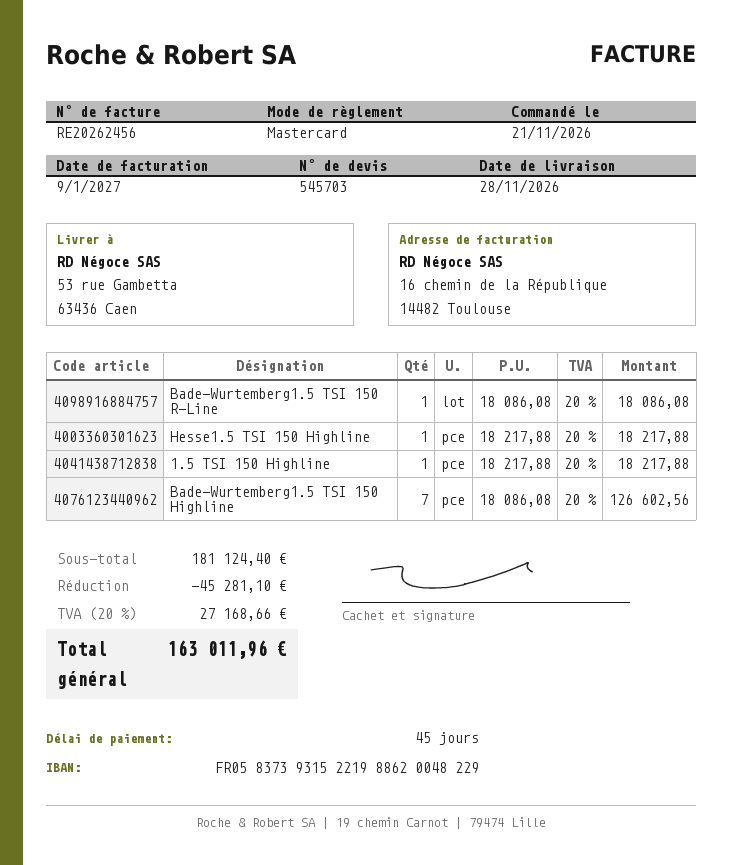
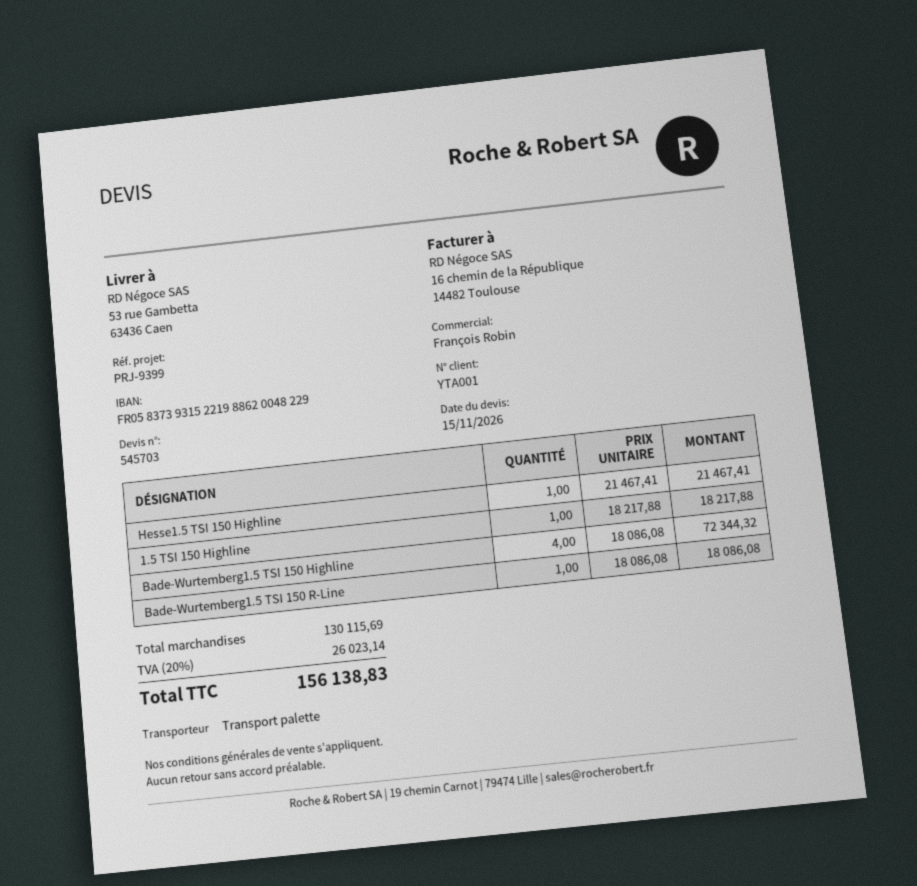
Hesse1.5 TSI 150 Highline: 1 x 18217.88 = 18217.88 -> 1 x 21467.41 = 21467.41
Bade-Wurtemberg1.5 TSI 150 Highline: 7 x 18086.08 = 126602.56 -> 4 x 18086.08 = 72344.32
subtotal: 181124.40 -> 130115.69
discount: 45281.10 -> none
tax: 20% = 27168.66 -> 20% = 26023.14
total: 163011.96 -> 156138.83

